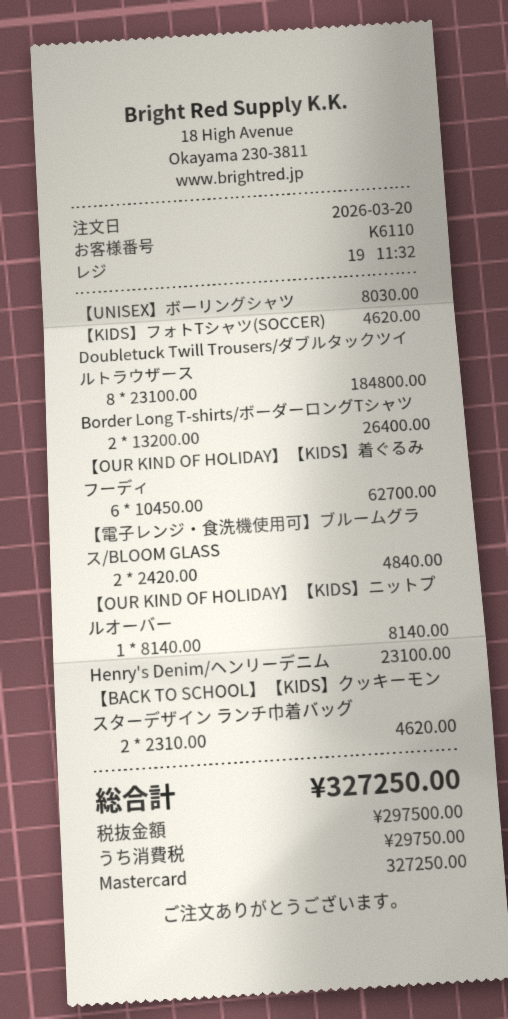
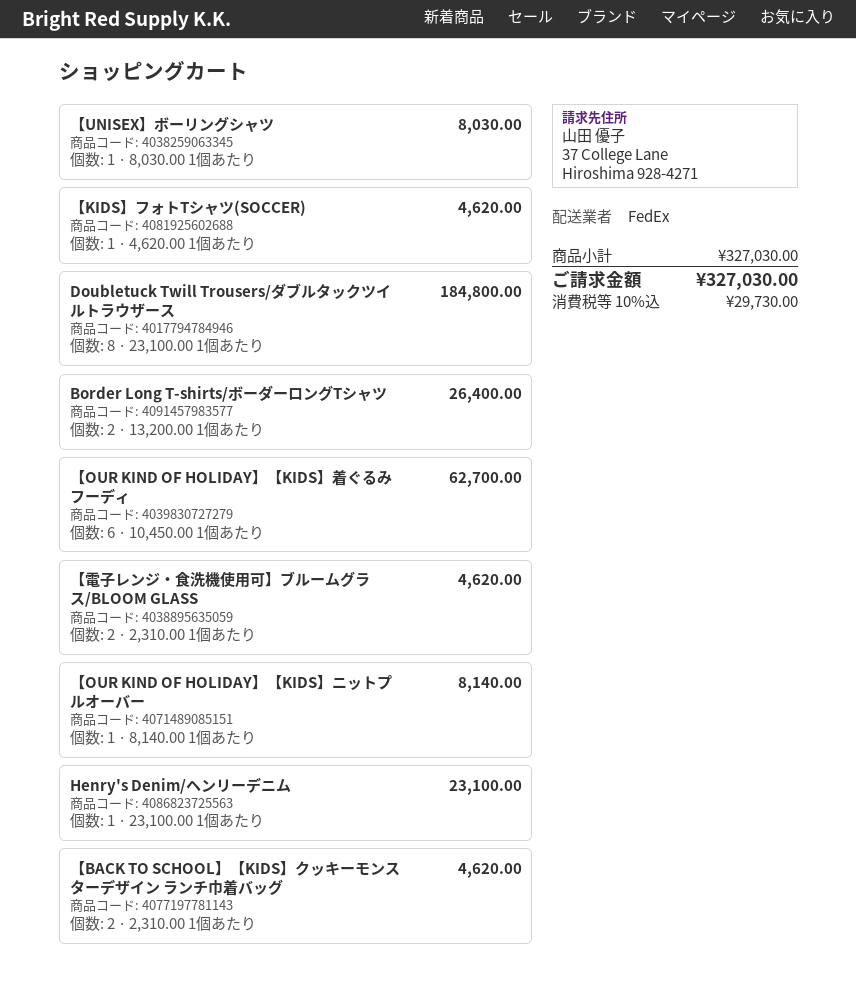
【電子レンジ・食洗機使用可】ブルームグラス/BLOOM GLASS: 2 x 2420.00 = 4840.00 -> 2 x 2310.00 = 4620.00
tax: 29750.00 -> 29730.00
total: 327250.00 -> 327030.00

